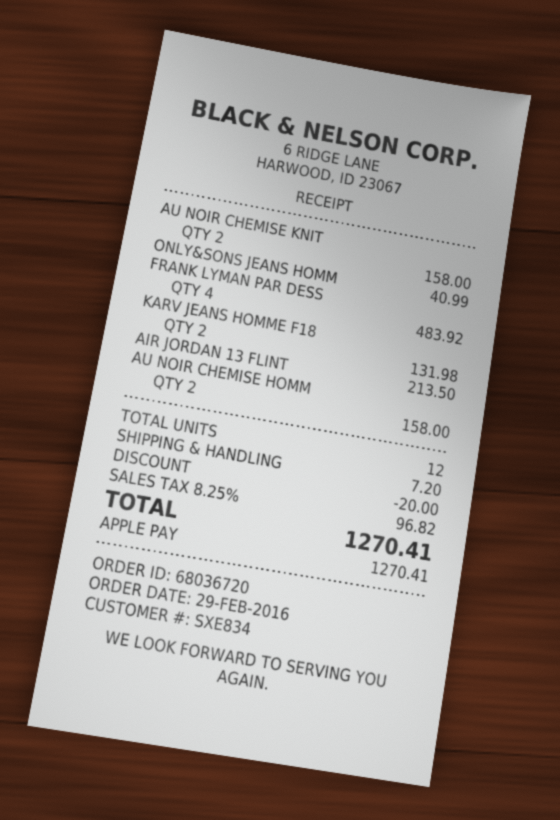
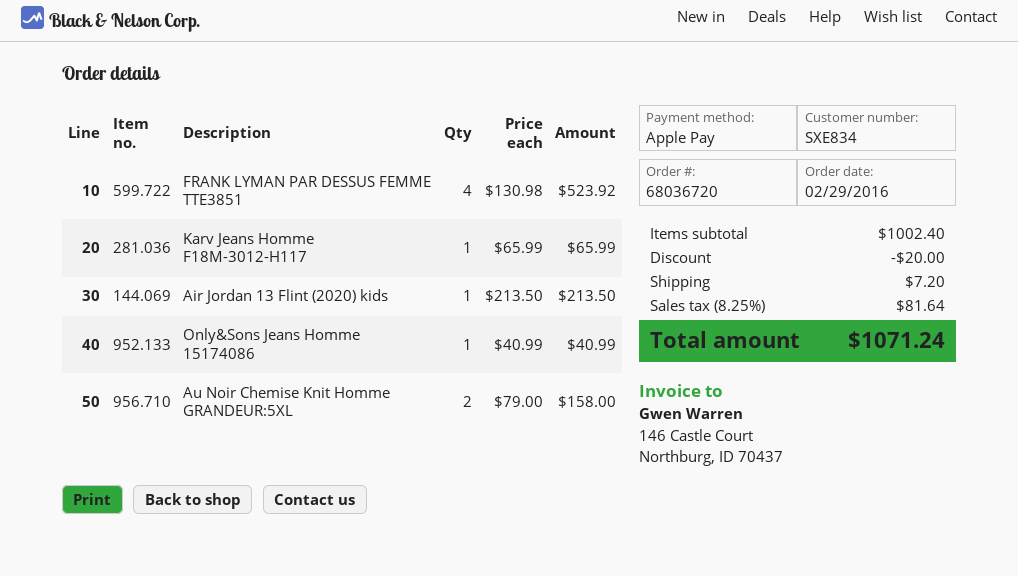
FRANK LYMAN PAR DESS: 4 for 483.92 -> 4 for 523.92
KARV JEANS HOMME F18: 2 for 131.98 -> 1 for 65.99
AU NOIR CHEMISE HOMM: 2 for 158.00 -> none
tax: 8.25% = 96.82 -> 8.25% = 81.64
total: 1270.41 -> 1071.24

